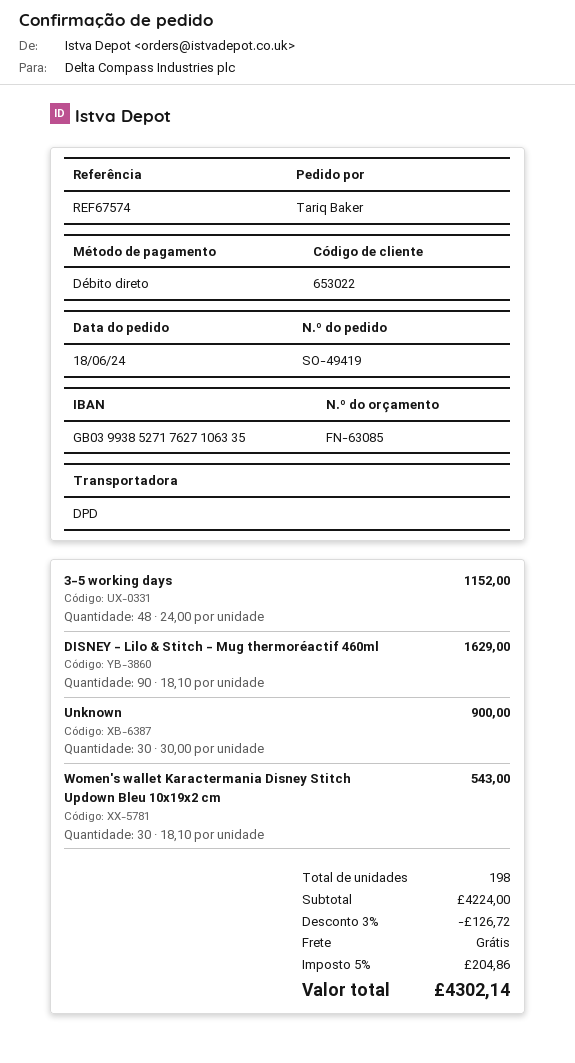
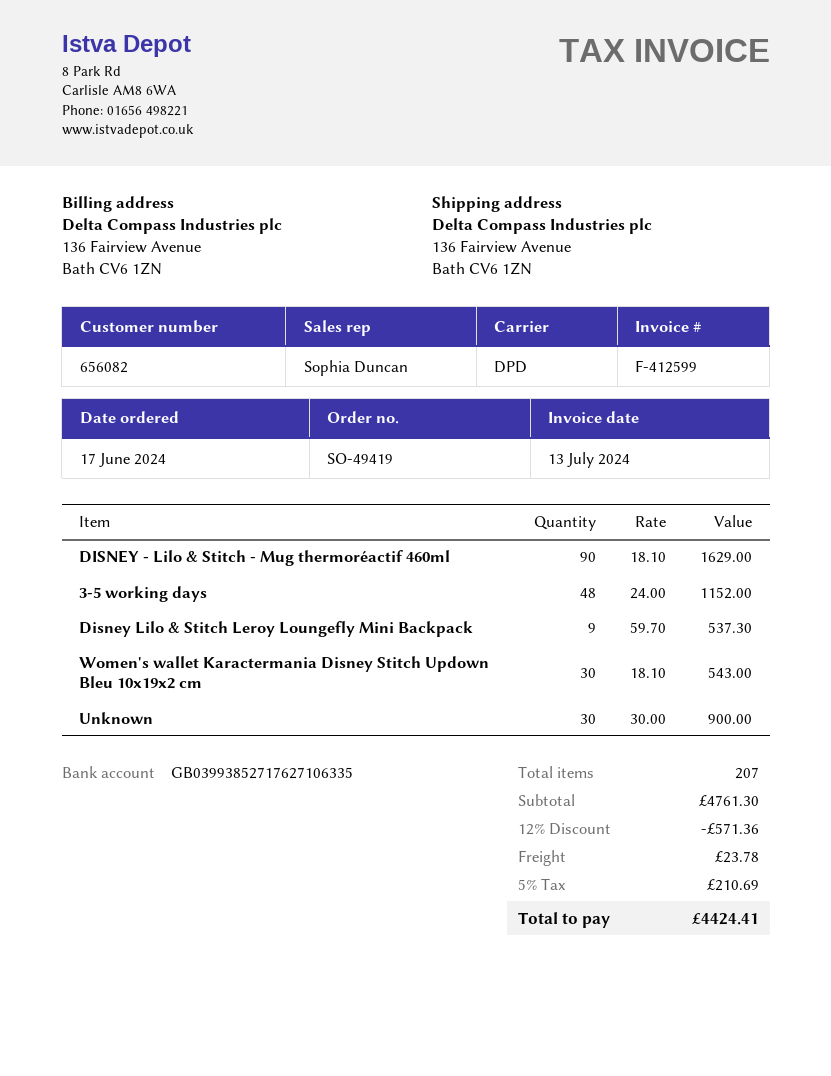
order date: 2024-06-18 -> 2024-06-17
customer number: 653022 -> 656082
Disney Lilo & Stitch Leroy Loungefly Mini Backpack: none -> 9 x 59.70 = 537.30
total quantity: 198 -> 207
subtotal: 4224.00 -> 4761.30
discount: 3% = 126.72 -> 12% = 571.36
shipping: 0.00 -> 23.78
tax: 5% = 204.86 -> 5% = 210.69
total: 4302.14 -> 4424.41

